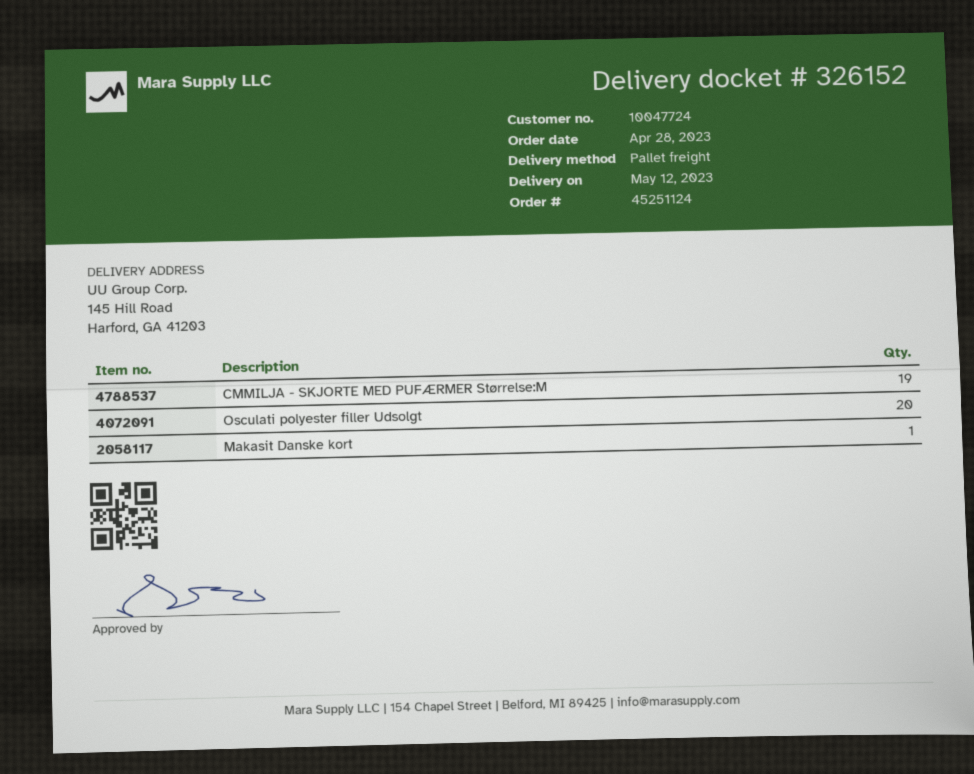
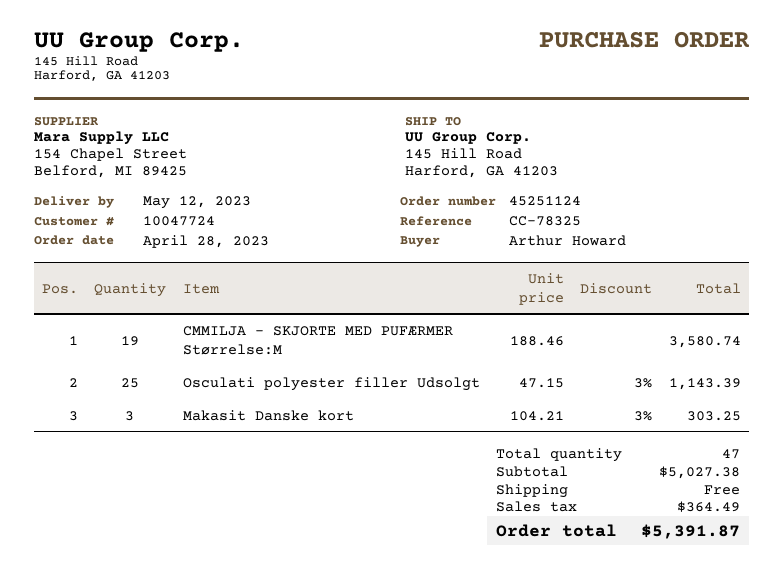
Osculati polyester filler Udsolgt: 20 -> 25
Makasit Danske kort: 1 -> 3

